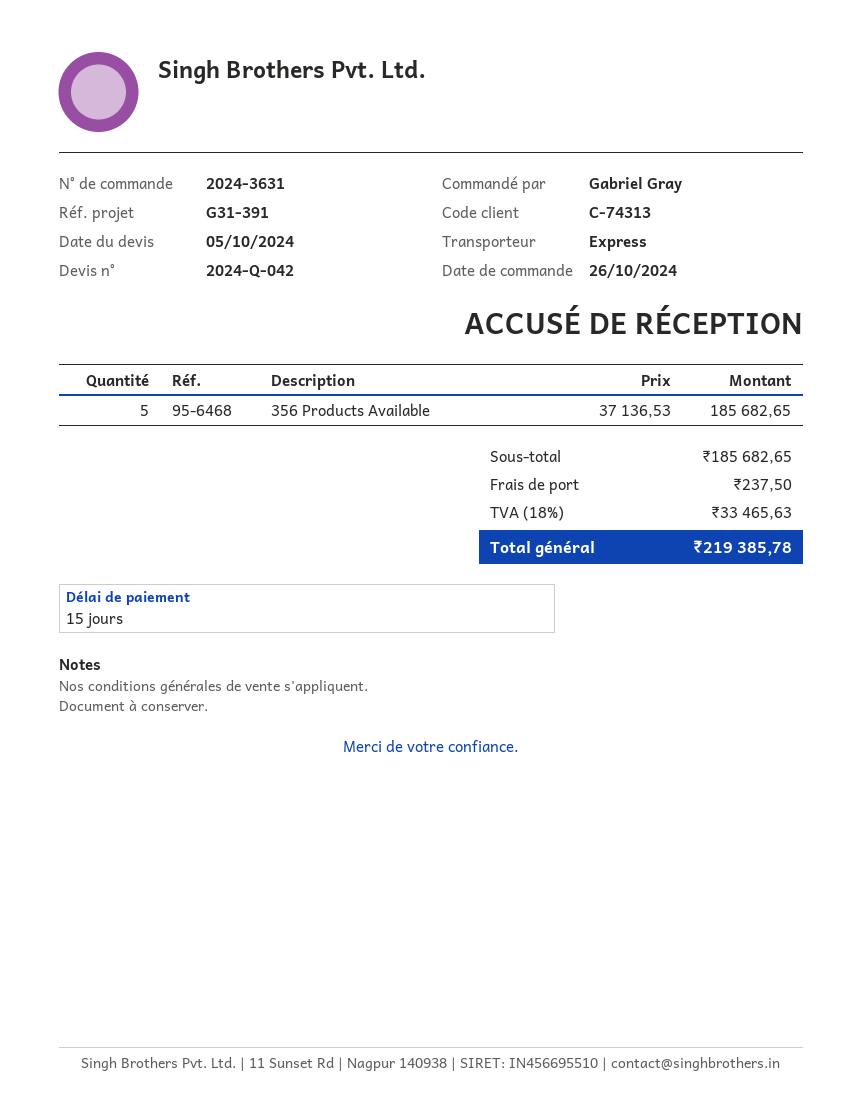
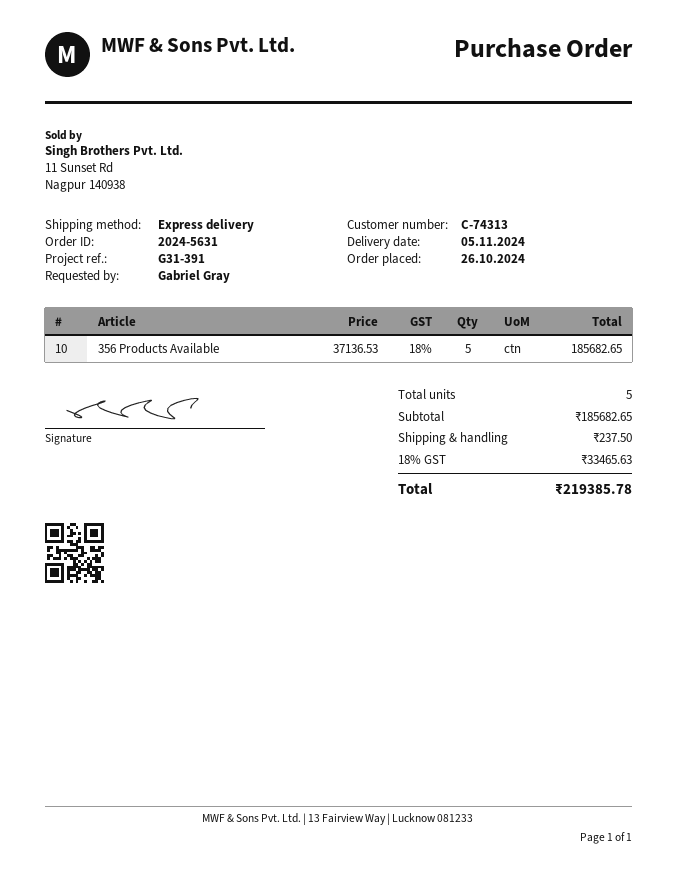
order number: 2024-3631 -> 2024-5631

